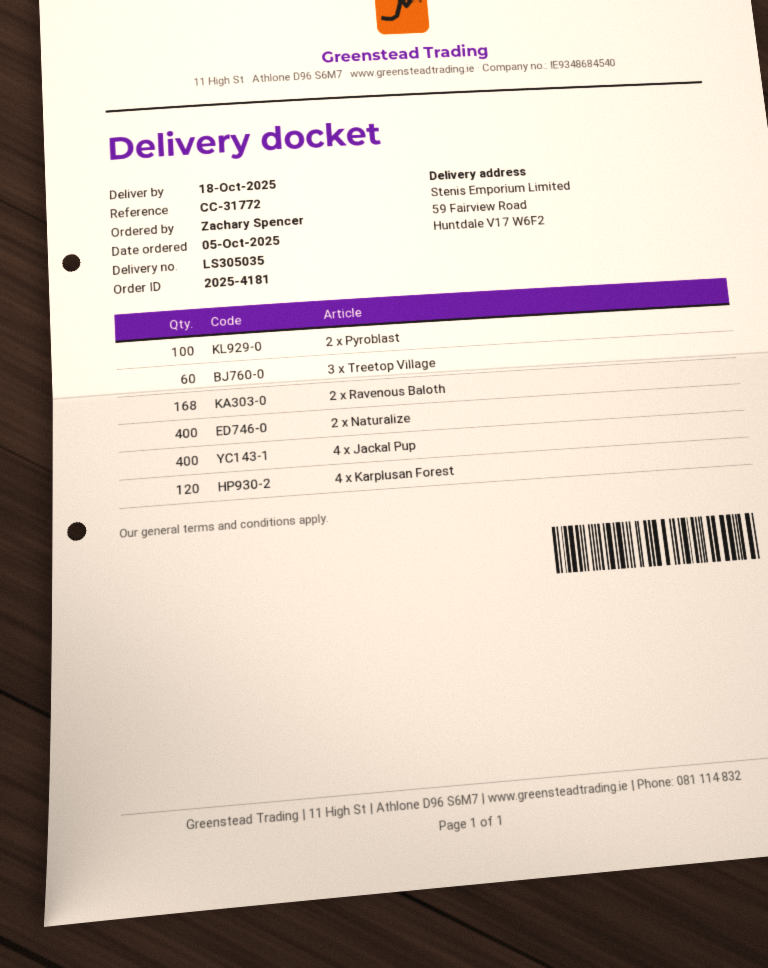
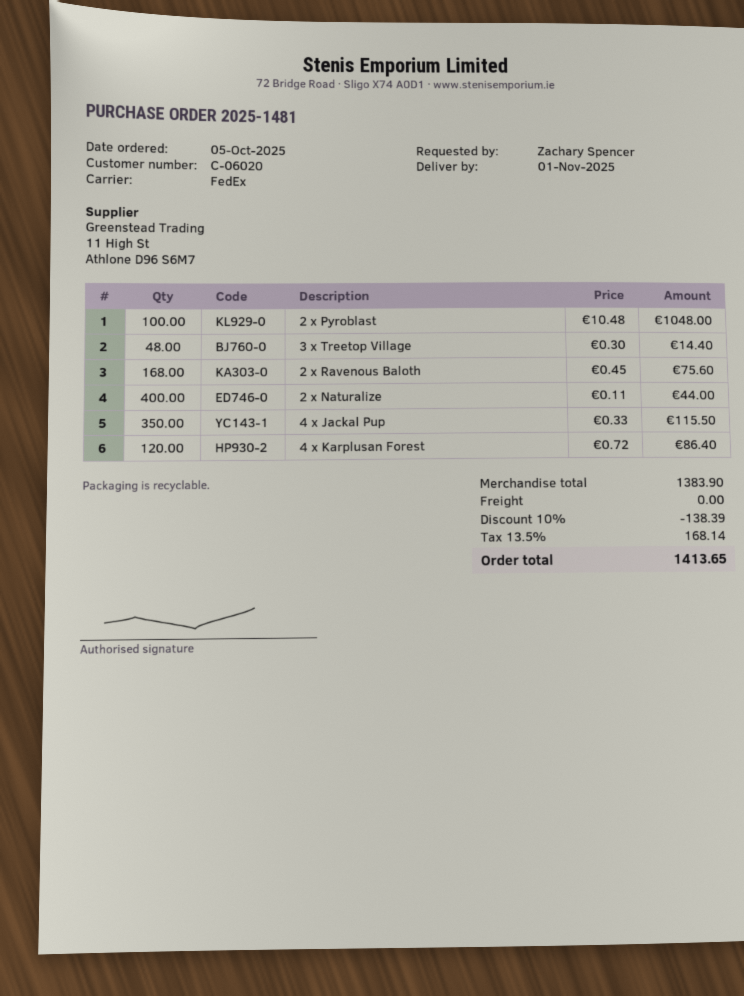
order number: 2025-4181 -> 2025-1481
delivery date: 2025-10-18 -> 2025-11-01
3 x Treetop Village: 60 -> 48
4 x Jackal Pup: 400 -> 350

